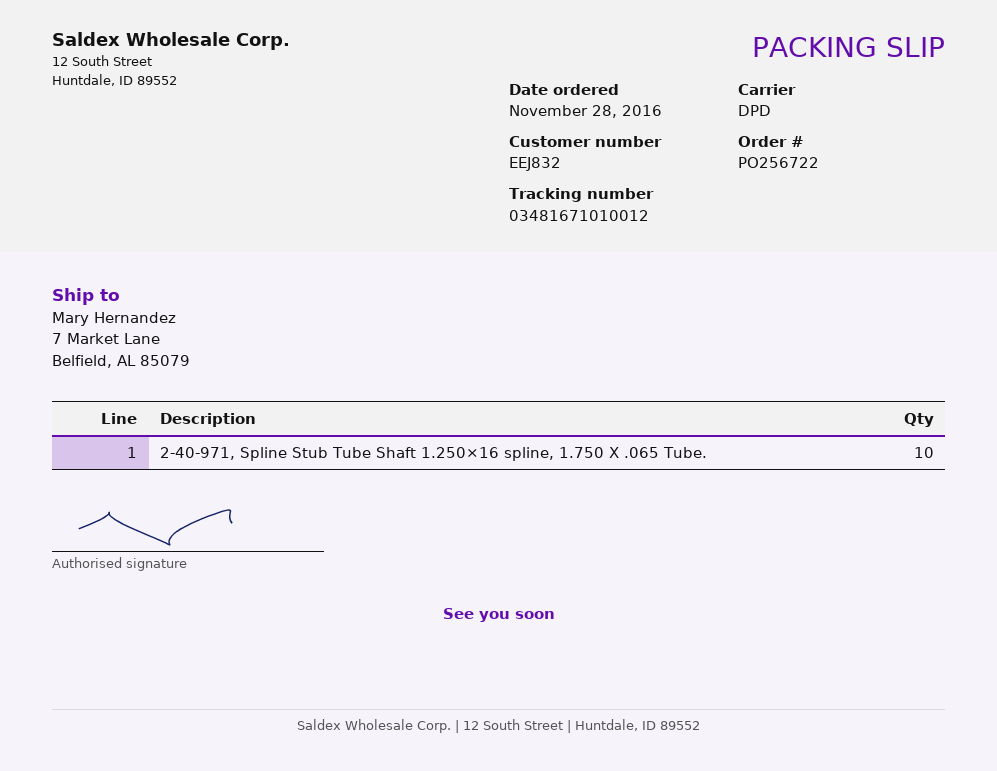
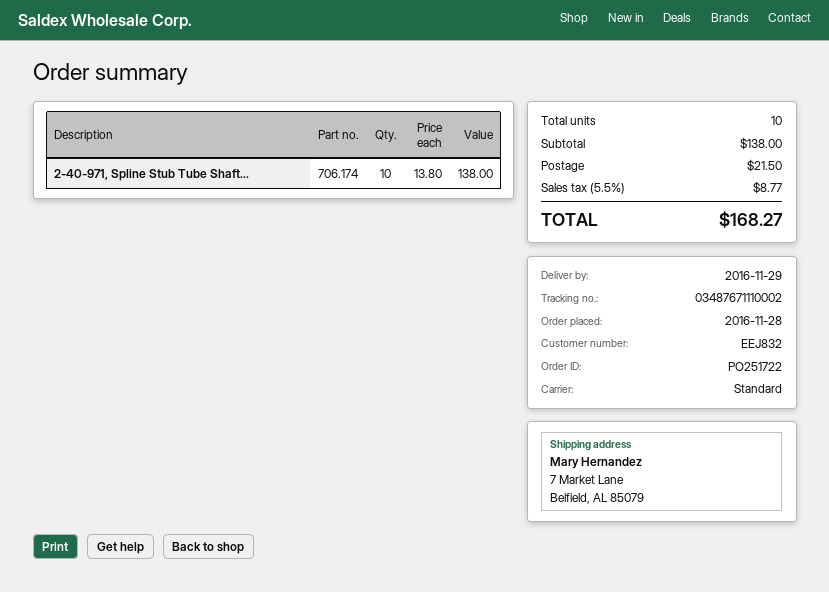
order number: PO256722 -> PO251722
shipping method: DPD -> standard
tracking number: 03481671010012 -> 03487671110002

